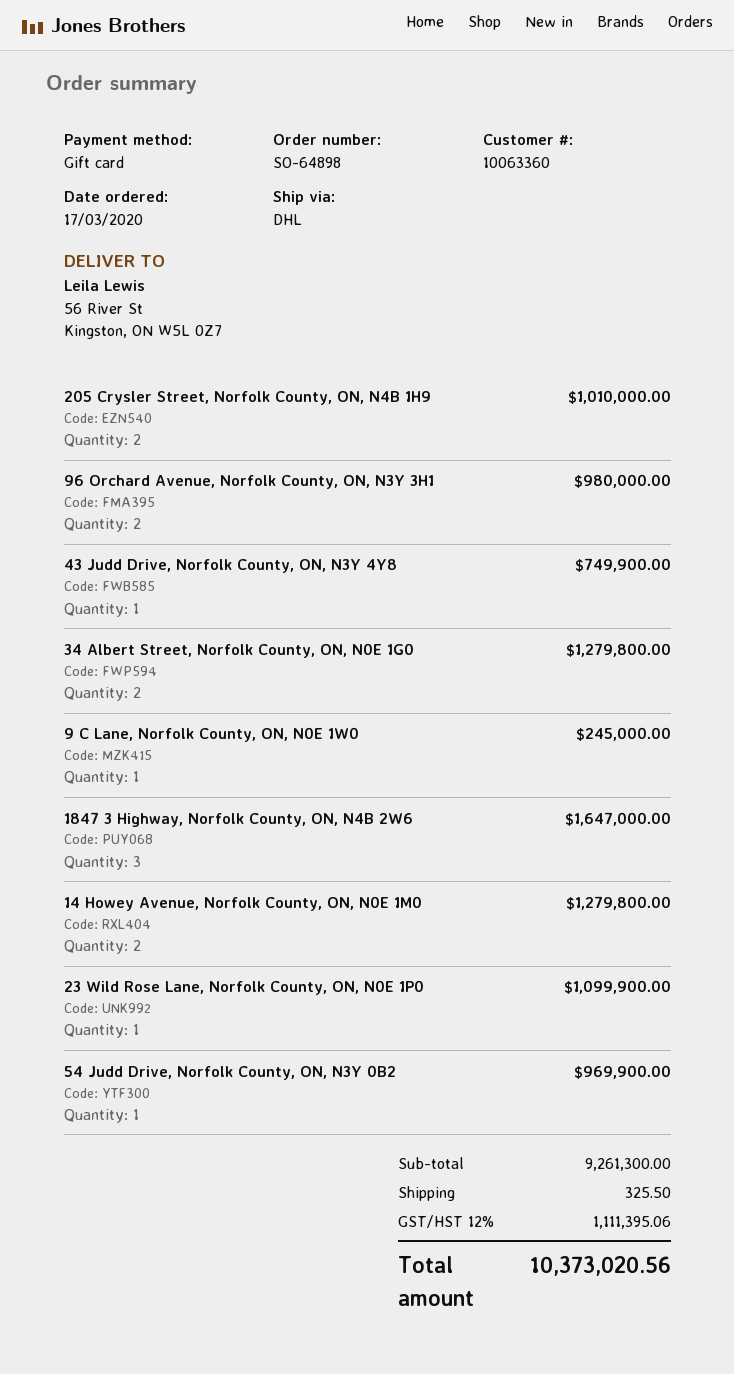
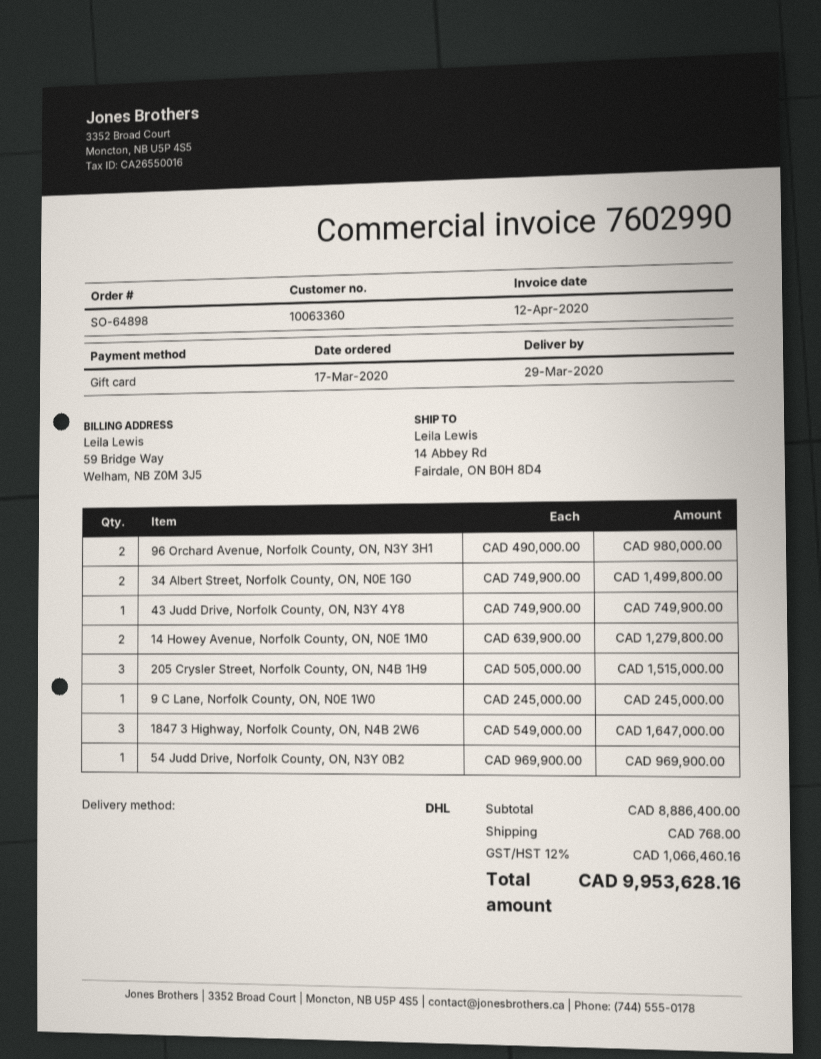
ship to: 56 River St, Kingston, ON W5L 0Z7 -> 14 Abbey Rd, Fairdale, ON B0H 8D4
205 Crysler Street, Norfolk County, ON, N4B 1H9: 2 for 1010000.00 -> 3 for 1515000.00
34 Albert Street, Norfolk County, ON, N0E 1G0: 2 for 1279800.00 -> 2 for 1499800.00
23 Wild Rose Lane, Norfolk County, ON, N0E 1P0: 1 for 1099900.00 -> none
subtotal: 9261300.00 -> 8886400.00
shipping: 325.50 -> 768.00
tax: 12% = 1111395.06 -> 12% = 1066460.16
total: 10373020.56 -> 9953628.16

